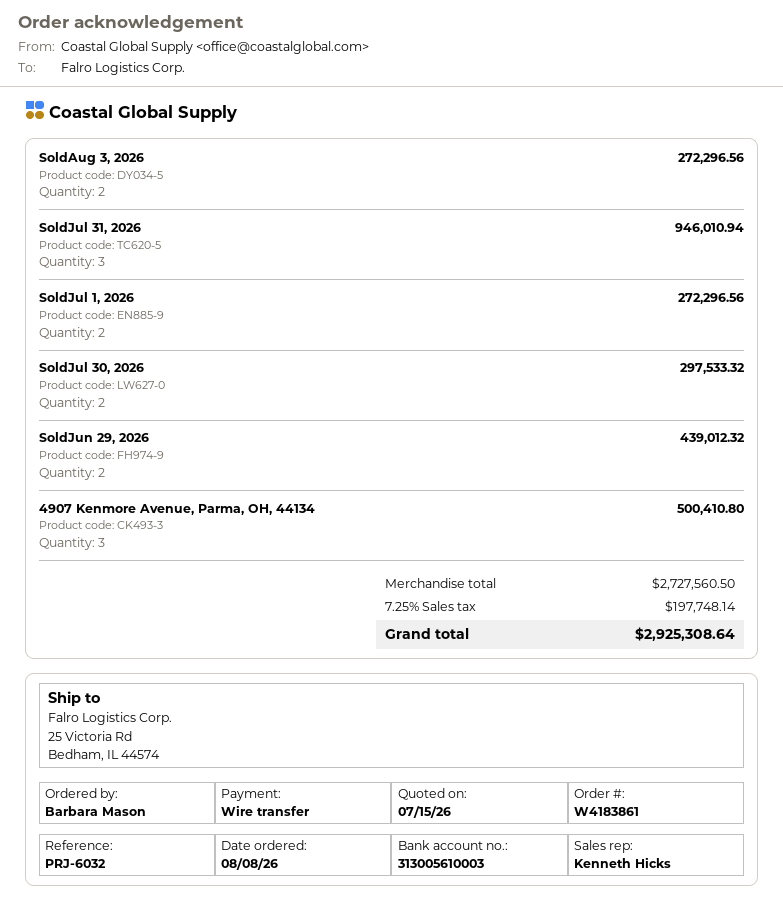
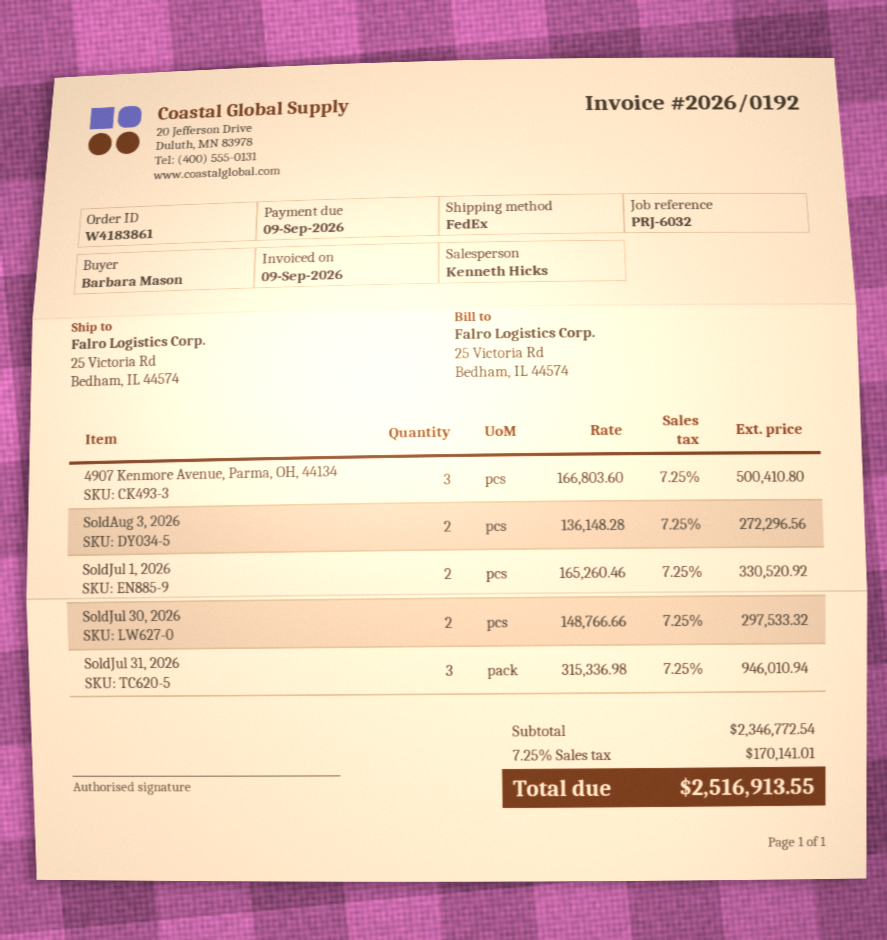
SoldJul 1, 2026: 2 for 272296.56 -> 2 for 330520.92
SoldJun 29, 2026: 2 for 439012.32 -> none
subtotal: 2727560.50 -> 2346772.54
tax: 7.25% = 197748.14 -> 7.25% = 170141.01
total: 2925308.64 -> 2516913.55

